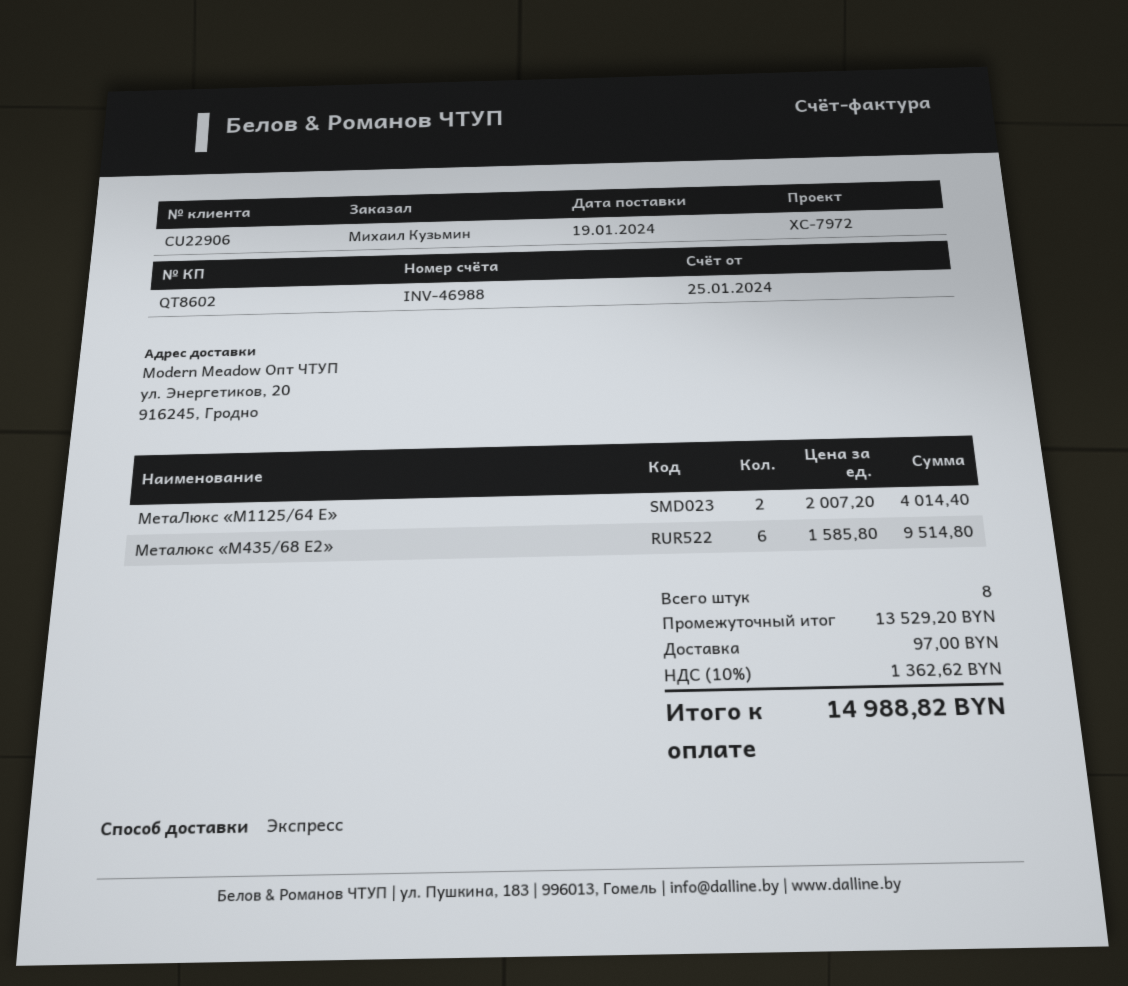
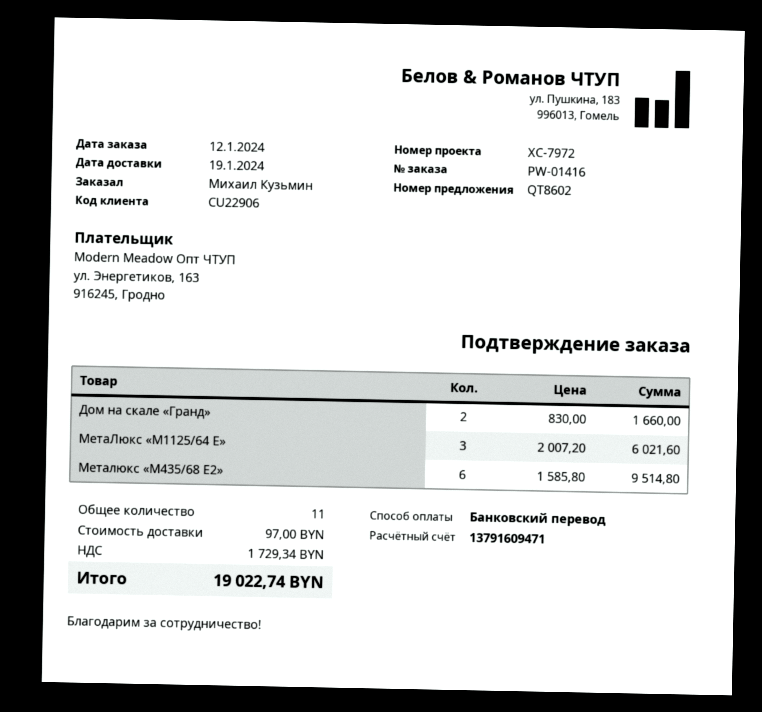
МетаЛюкс «М1125/64 E»: 2 x 2007.20 = 4014.40 -> 3 x 2007.20 = 6021.60
Дом на скале «Гранд»: none -> 2 x 830.00 = 1660.00
total quantity: 8 -> 11
tax: 1362.62 -> 1729.34
total: 14988.82 -> 19022.74

